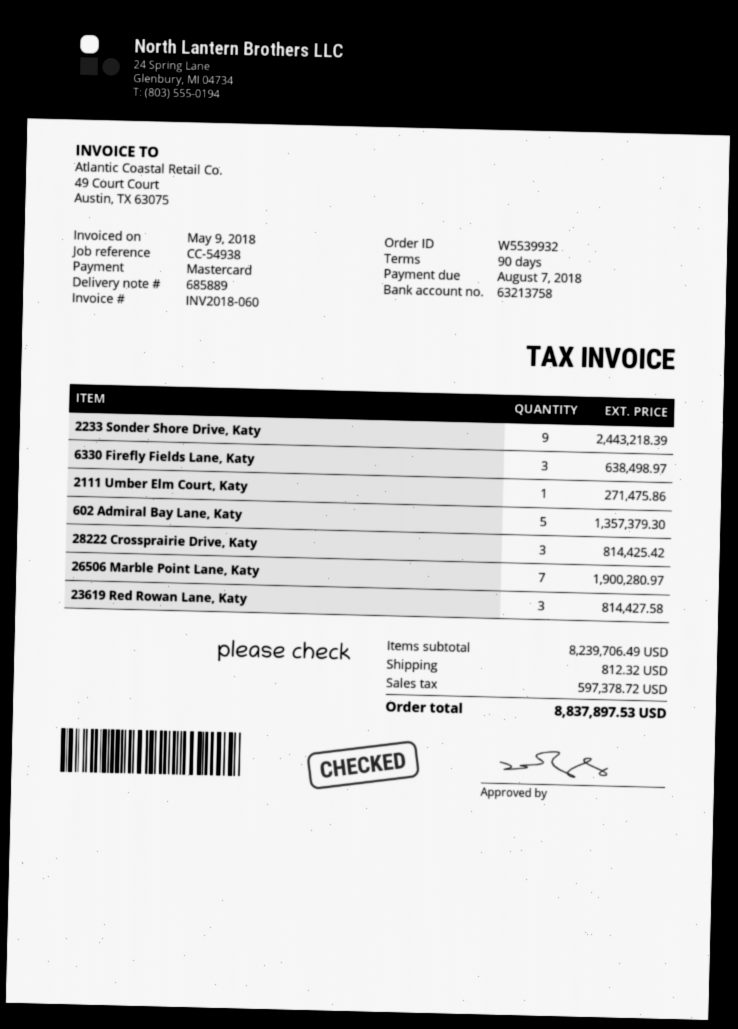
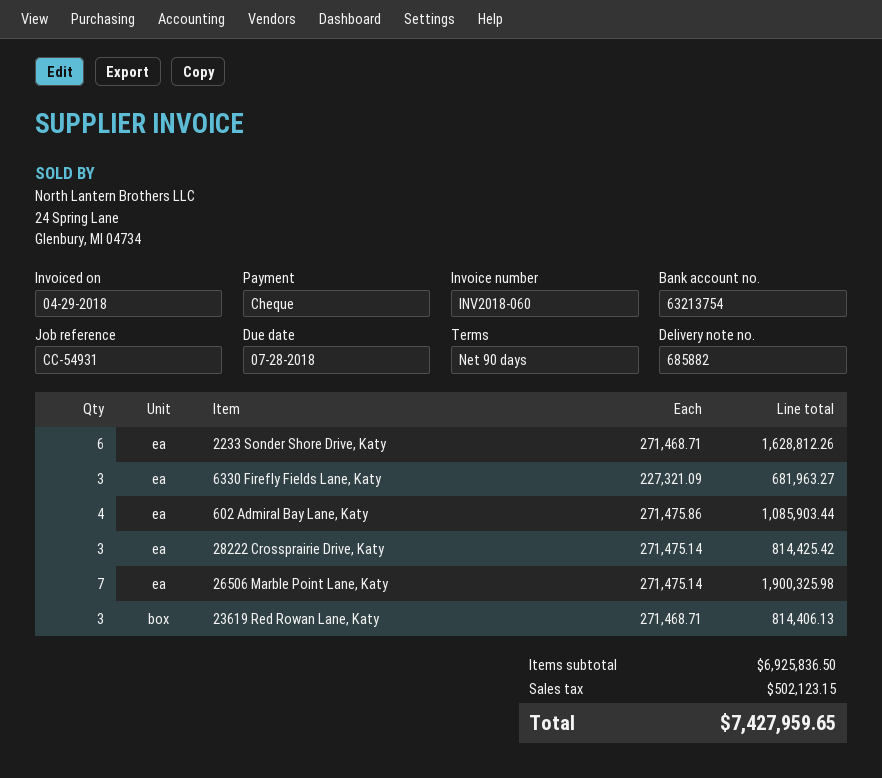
delivery note number: 685889 -> 685882
invoice date: 2018-05-09 -> 2018-04-29
due date: 2018-08-07 -> 2018-07-28
reference: CC-54938 -> CC-54931
payment method: Mastercard -> cheque
bank account: 63213758 -> 63213754
2233 Sonder Shore Drive, Katy: 9 for 2443218.39 -> 6 for 1628812.26
6330 Firefly Fields Lane, Katy: 3 for 638498.97 -> 3 for 681963.27
2111 Umber Elm Court, Katy: 1 for 271475.86 -> none
602 Admiral Bay Lane, Katy: 5 for 1357379.30 -> 4 for 1085903.44
26506 Marble Point Lane, Katy: 7 for 1900280.97 -> 7 for 1900325.98
23619 Red Rowan Lane, Katy: 3 for 814427.58 -> 3 for 814406.13
subtotal: 8239706.49 -> 6925836.50
shipping: 812.32 -> none
tax: 597378.72 -> 502123.15
total: 8837897.53 -> 7427959.65

